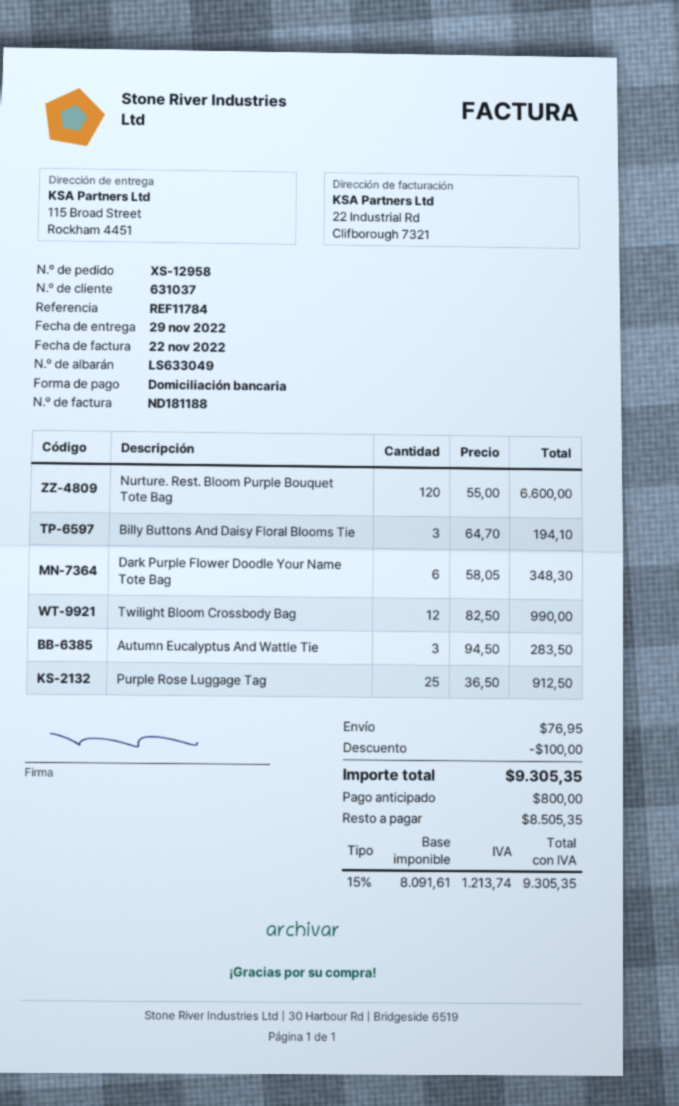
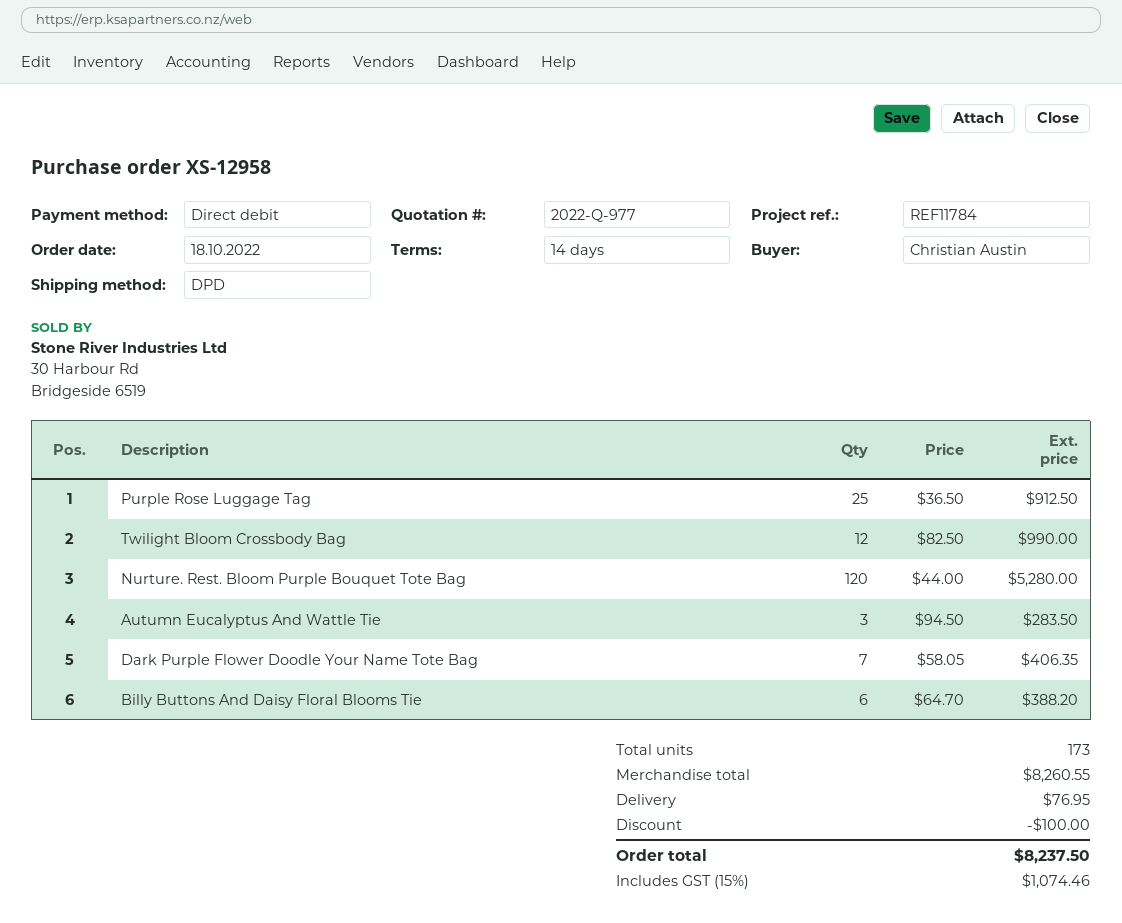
Nurture. Rest. Bloom Purple Bouquet Tote Bag: 120 x 55.00 = 6600.00 -> 120 x 44.00 = 5280.00
Billy Buttons And Daisy Floral Blooms Tie: 3 x 64.70 = 194.10 -> 6 x 64.70 = 388.20
Dark Purple Flower Doodle Your Name Tote Bag: 6 x 58.05 = 348.30 -> 7 x 58.05 = 406.35
tax: 15% = 1213.74 -> 15% = 1074.46
total: 9305.35 -> 8237.50

